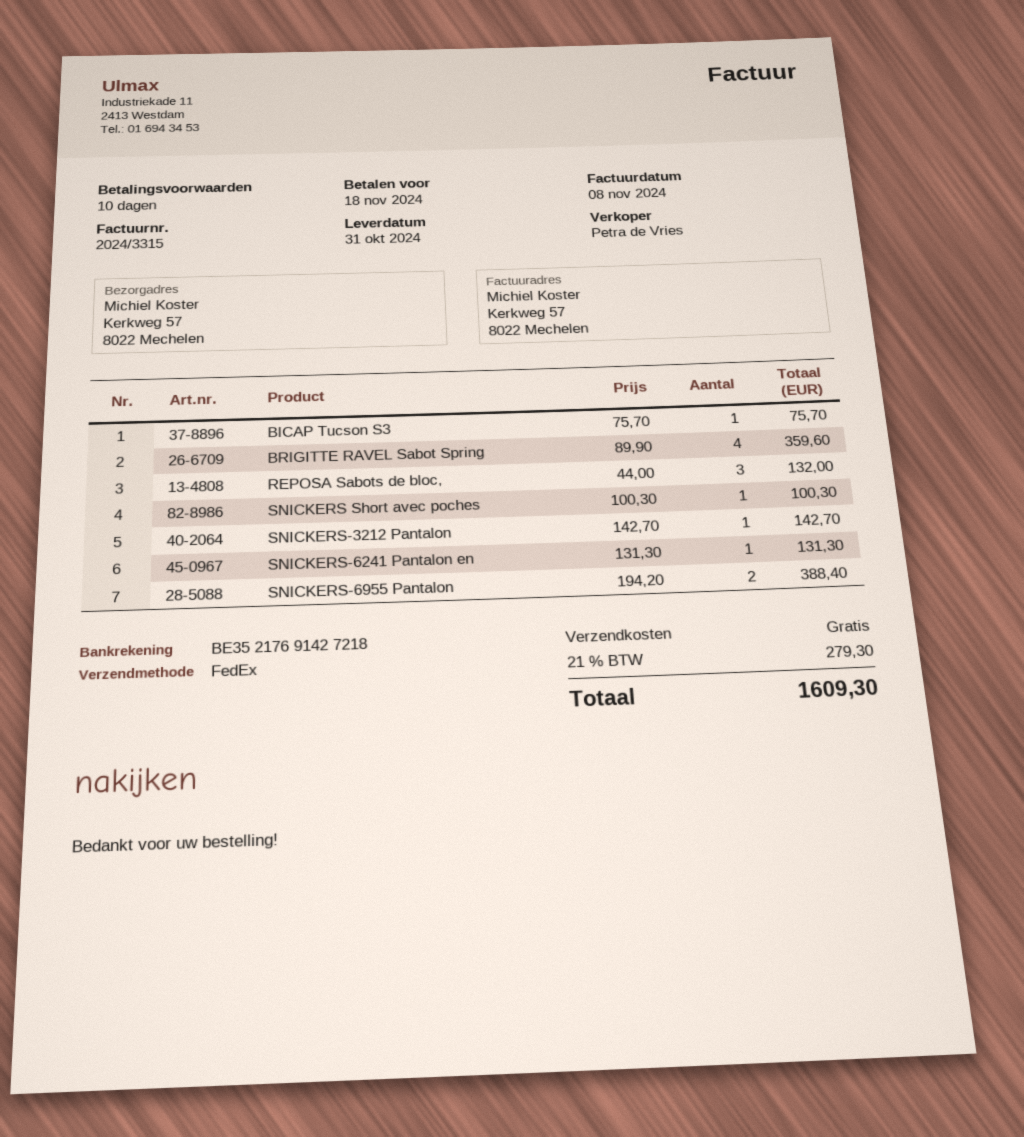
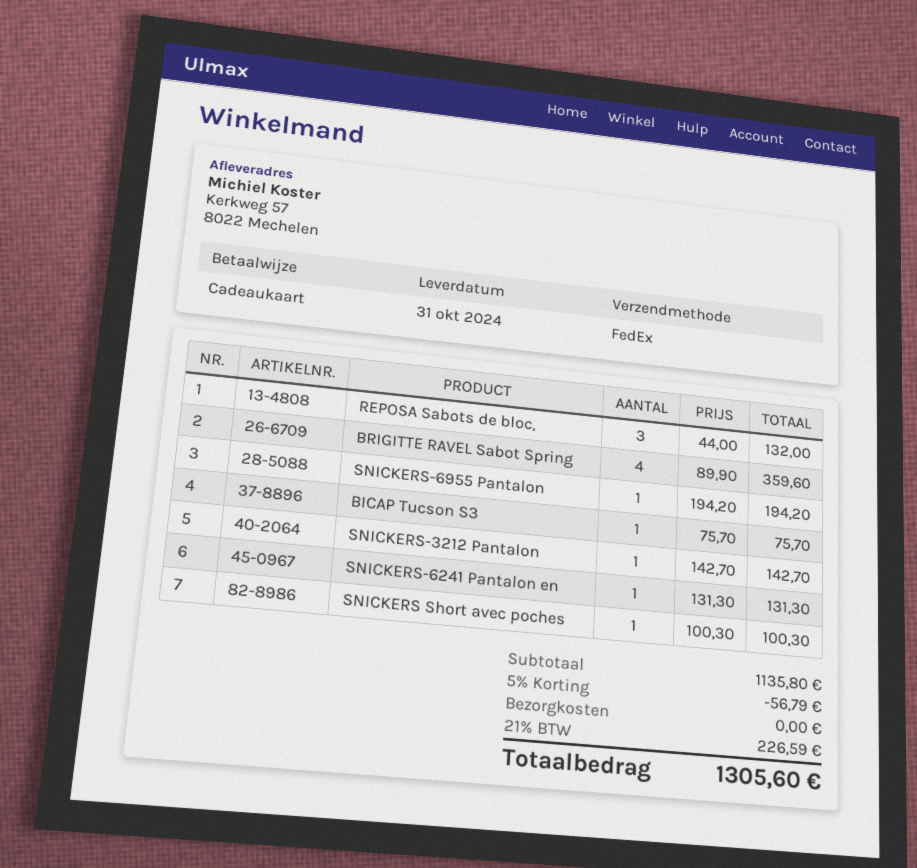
SNICKERS-6955 Pantalon: 2 x 194.20 = 388.40 -> 1 x 194.20 = 194.20
discount: none -> 5% = 56.79
tax: 21% = 279.30 -> 21% = 226.59
total: 1609.30 -> 1305.60

